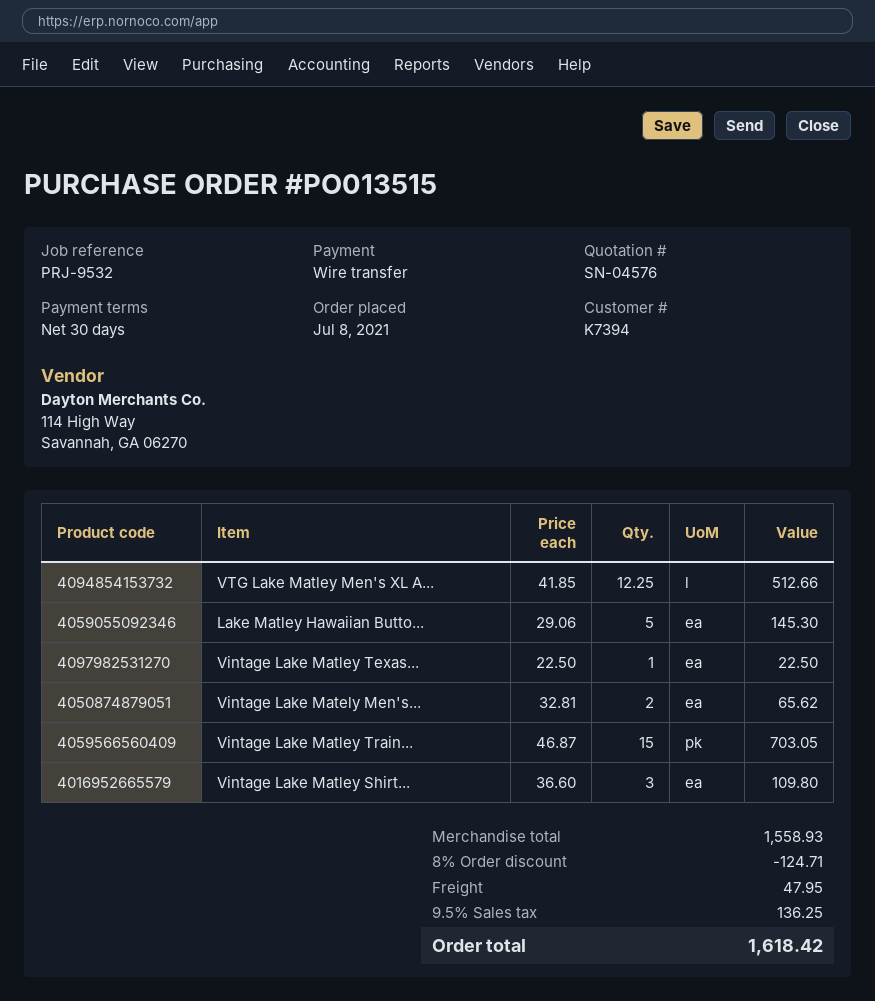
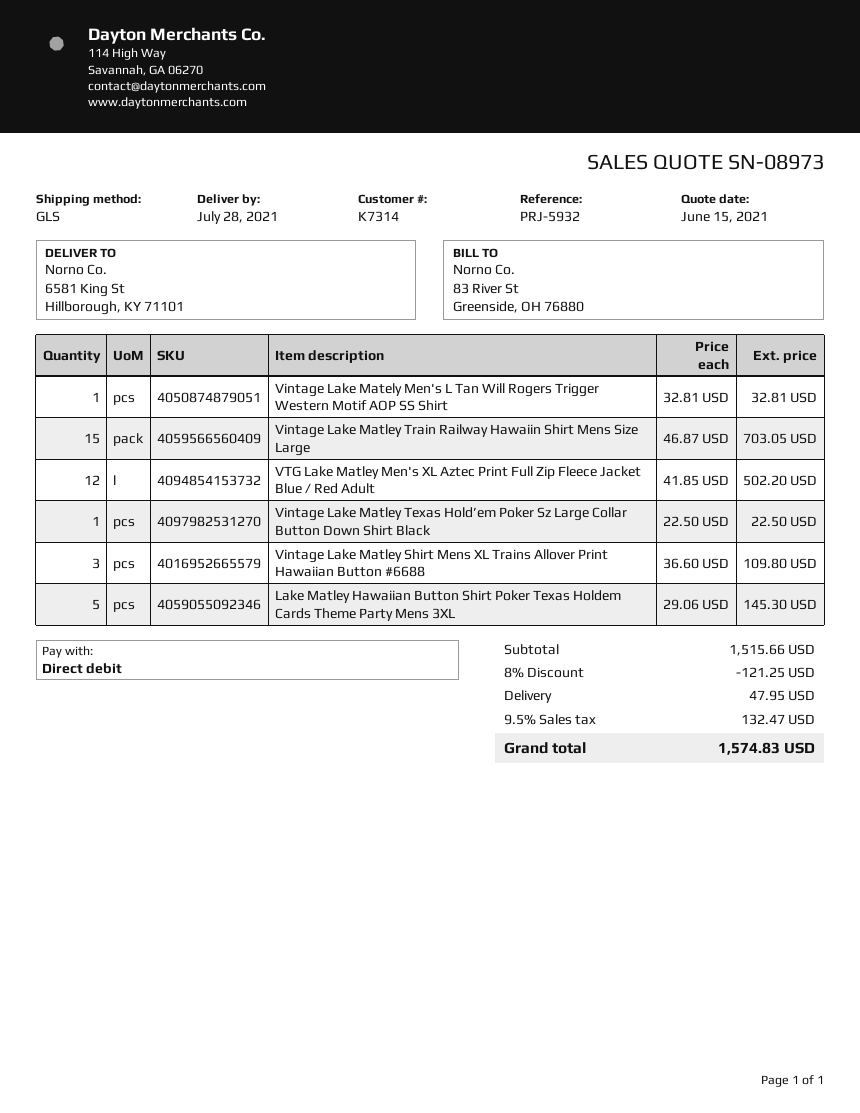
quote number: SN-04576 -> SN-08973
customer number: K7394 -> K7314
reference: PRJ-9532 -> PRJ-5932
payment method: bank transfer -> direct debit
VTG Lake Matley Men's XL A...: 12.25 x 41.85 = 512.66 -> 12 x 41.85 = 502.20
Vintage Lake Mately Men's...: 2 x 32.81 = 65.62 -> 1 x 32.81 = 32.81
subtotal: 1558.93 -> 1515.66
discount: 8% = 124.71 -> 8% = 121.25
tax: 9.5% = 136.25 -> 9.5% = 132.47
total: 1618.42 -> 1574.83

